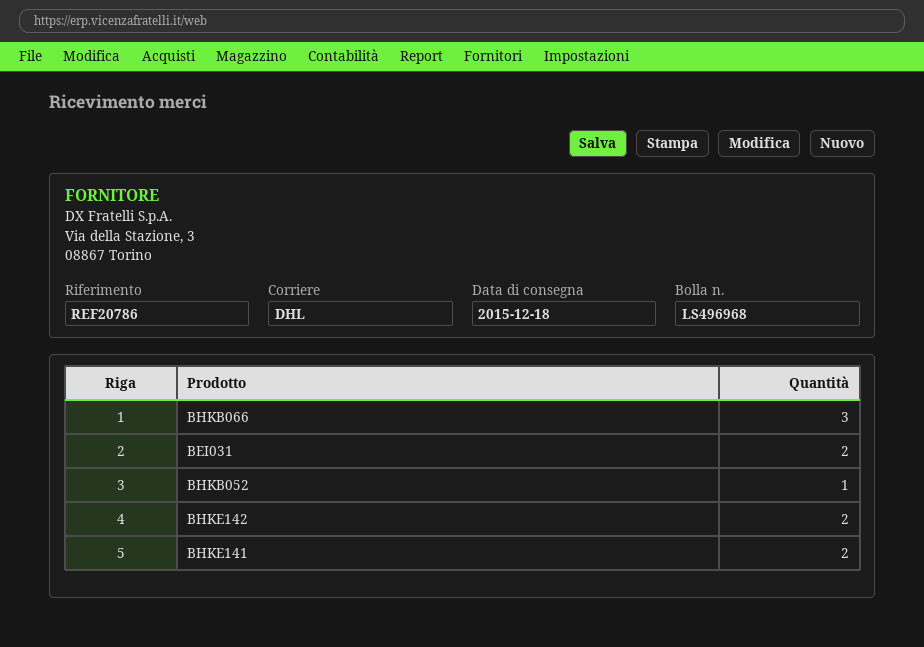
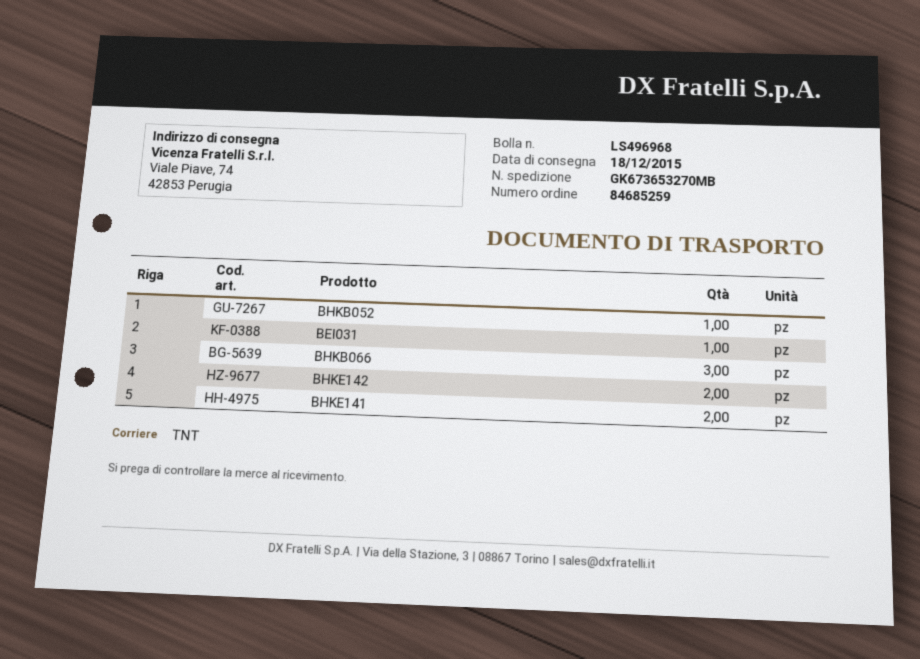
shipping method: DHL -> TNT
BEI031: 2 -> 1

